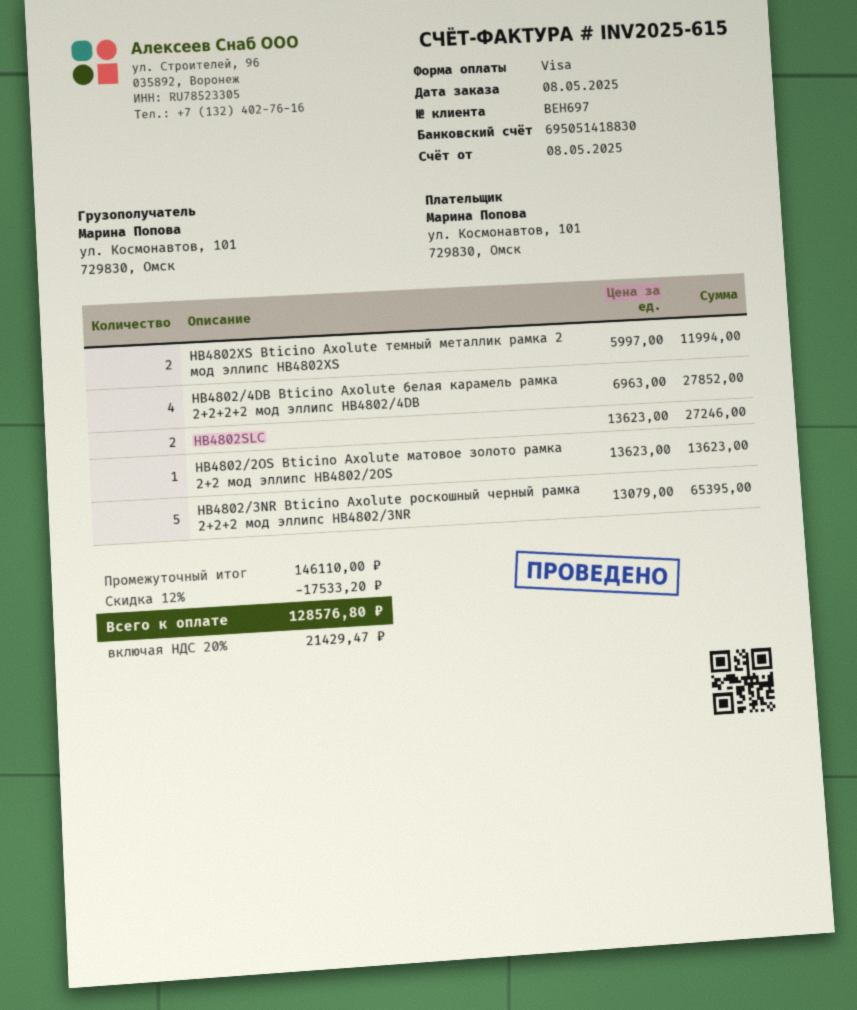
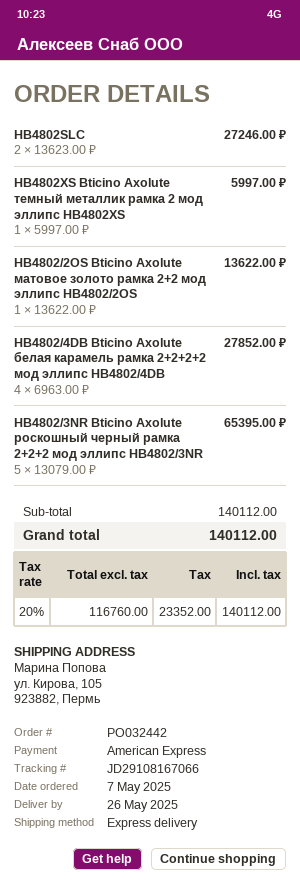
order date: 2025-05-08 -> 2025-05-07
payment method: Visa -> American Express
ship to: ул. Космонавтов, 101, 729830, Омск -> ул. Кирова, 105, 923882, Пермь
HB4802XS Bticino Axolute темный металлик рамка 2 мод эллипс HB4802XS: 2 x 5997.00 = 11994.00 -> 1 x 5997.00 = 5997.00
HB4802/2OS Bticino Axolute матовое золото рамка 2+2 мод эллипс HB4802/2OS: 1 x 13623.00 = 13623.00 -> 1 x 13622.00 = 13622.00
subtotal: 146110.00 -> 140112.00
discount: 12% = 17533.20 -> none
tax: 20% = 21429.47 -> 20% = 23352.00
total: 128576.80 -> 140112.00

